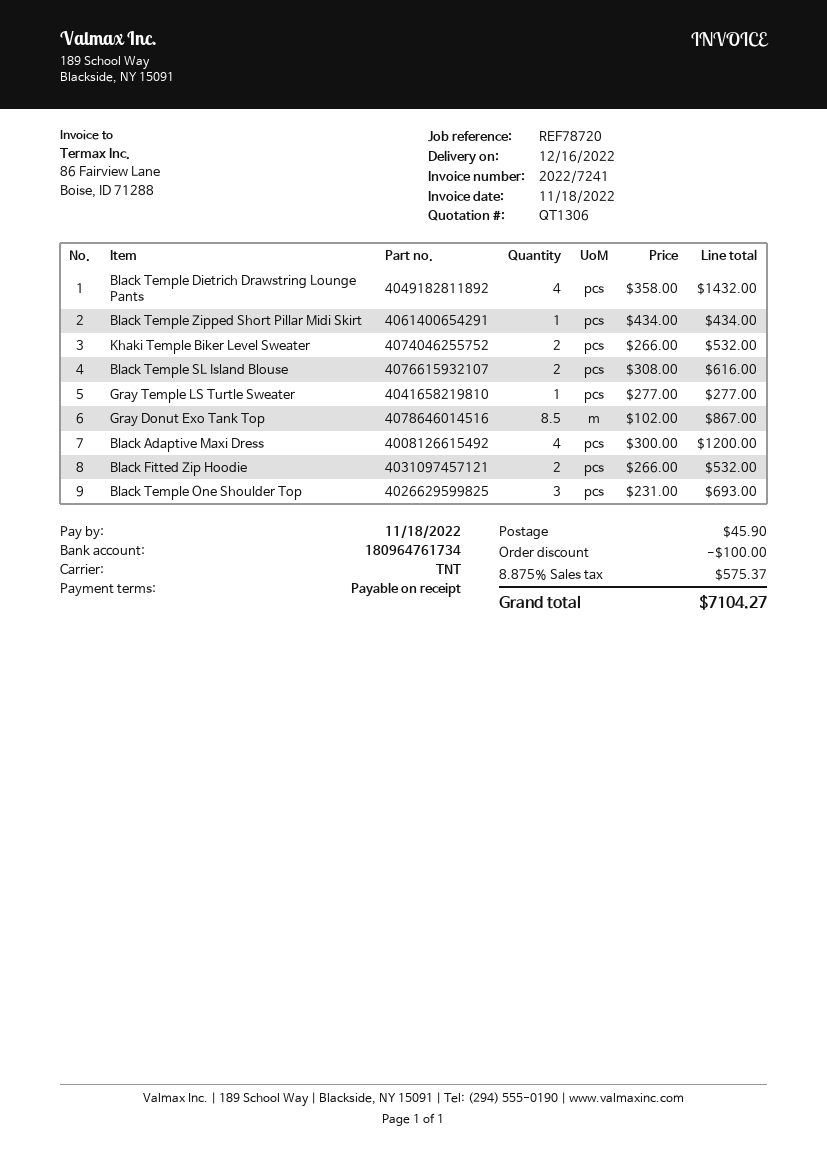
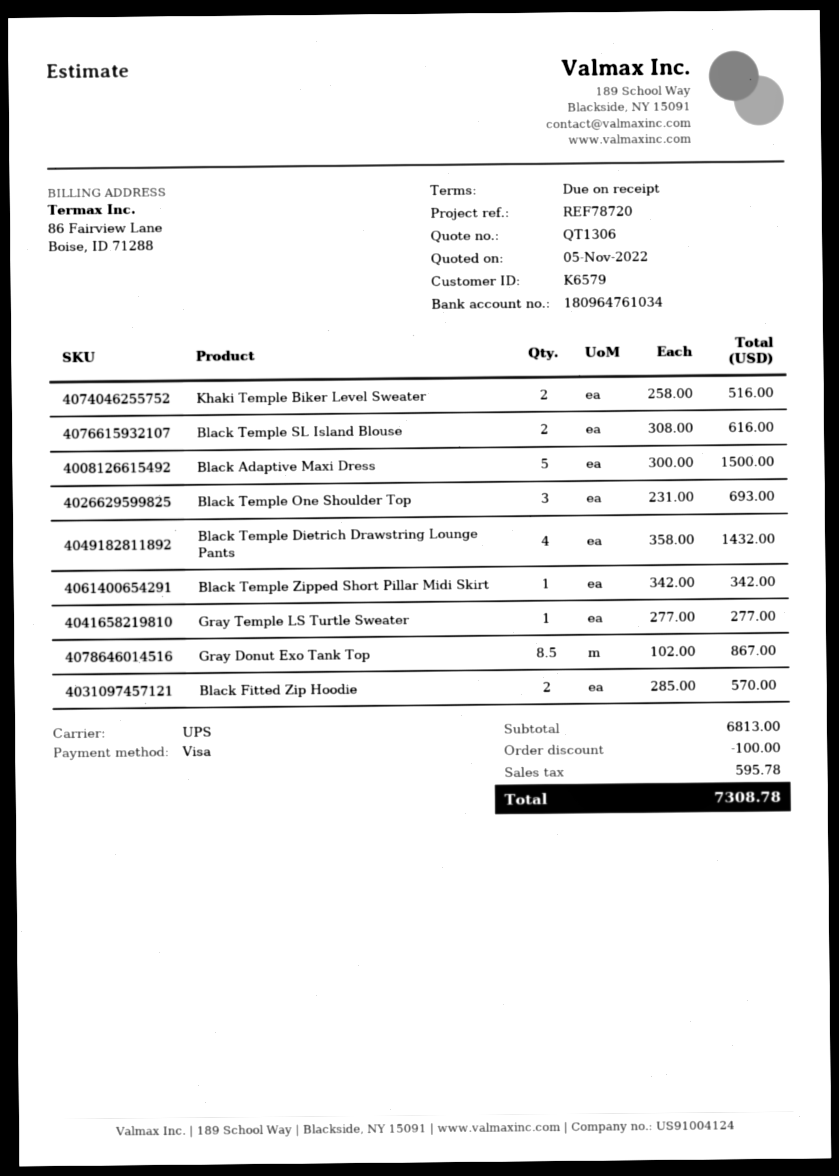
bank account: 180964761734 -> 180964761034
shipping method: TNT -> UPS
Black Temple Zipped Short Pillar Midi Skirt: 1 x 434.00 = 434.00 -> 1 x 342.00 = 342.00
Khaki Temple Biker Level Sweater: 2 x 266.00 = 532.00 -> 2 x 258.00 = 516.00
Black Adaptive Maxi Dress: 4 x 300.00 = 1200.00 -> 5 x 300.00 = 1500.00
Black Fitted Zip Hoodie: 2 x 266.00 = 532.00 -> 2 x 285.00 = 570.00
shipping: 45.90 -> none
tax: 575.37 -> 595.78
total: 7104.27 -> 7308.78

